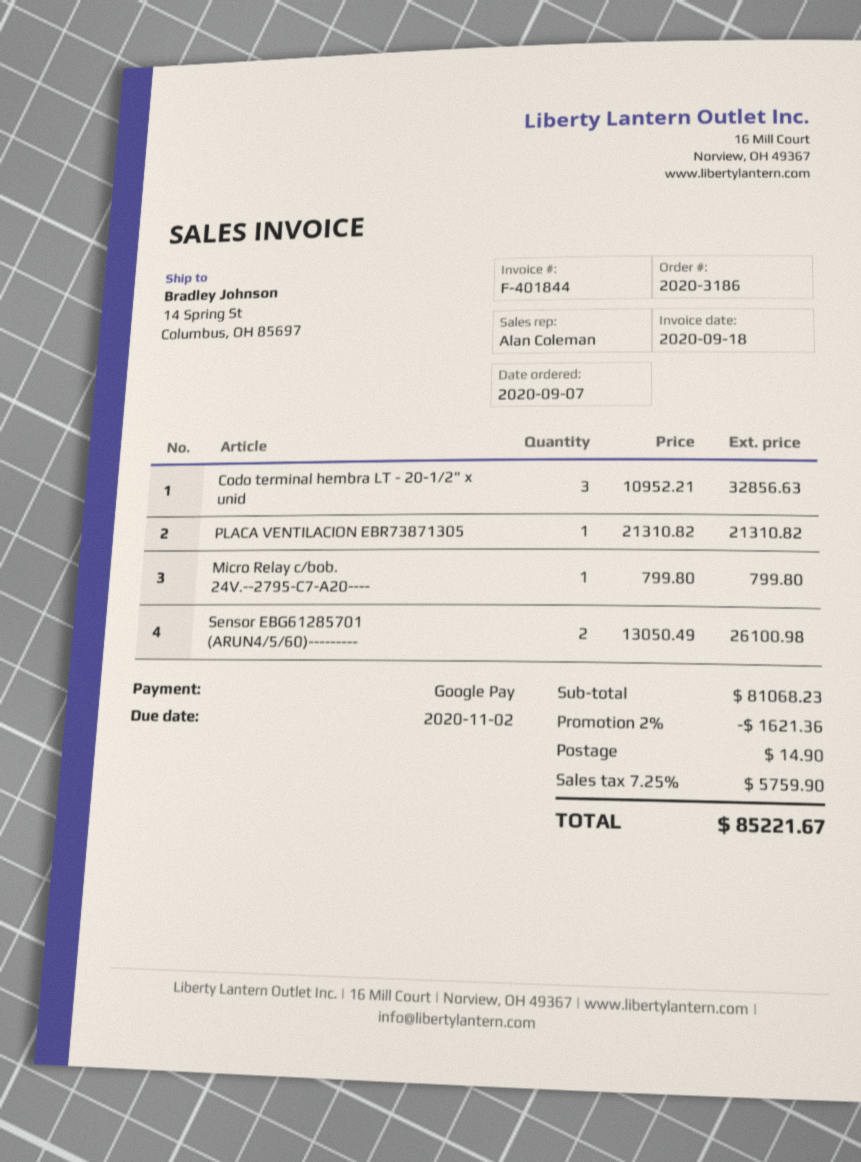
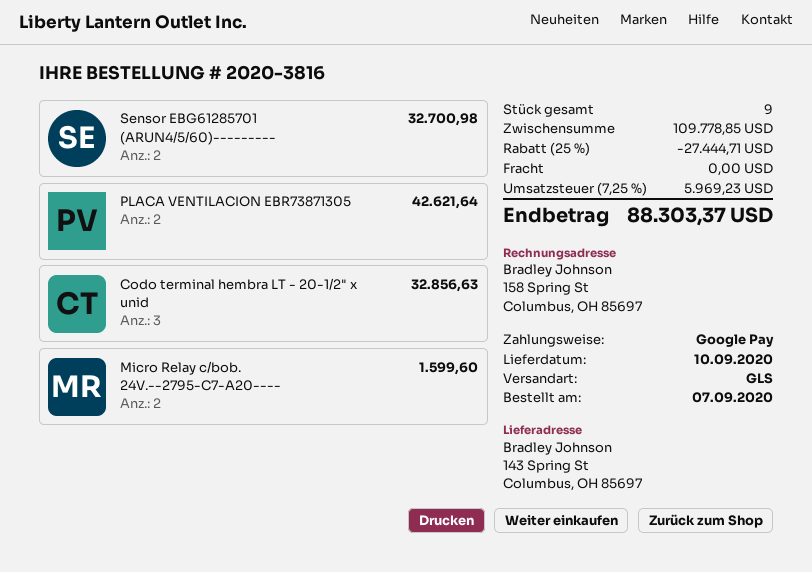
order number: 2020-3186 -> 2020-3816
ship to: 14 Spring St, Columbus, OH 85697 -> 143 Spring St, Columbus, OH 85697
PLACA VENTILACION EBR73871305: 1 for 21310.82 -> 2 for 42621.64
Micro Relay c/bob. 24V.--2795-C7-A20----: 1 for 799.80 -> 2 for 1599.60
Sensor EBG61285701 (ARUN4/5/60)---------: 2 for 26100.98 -> 2 for 32700.98
subtotal: 81068.23 -> 109778.85
discount: 2% = 1621.36 -> 25% = 27444.71
shipping: 14.90 -> 0.00
tax: 7.25% = 5759.90 -> 7.25% = 5969.23
total: 85221.67 -> 88303.37

